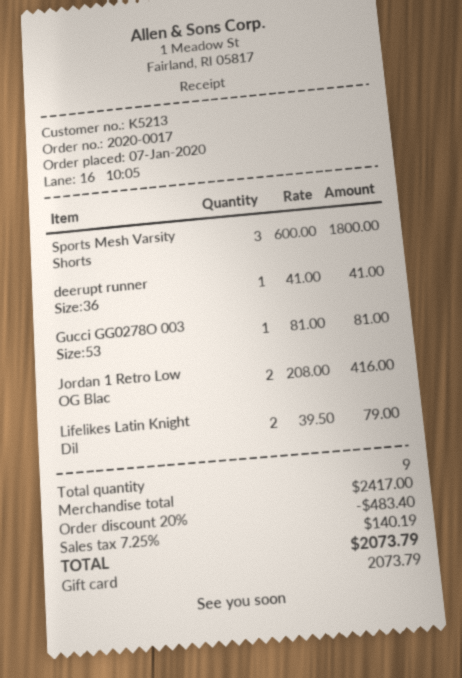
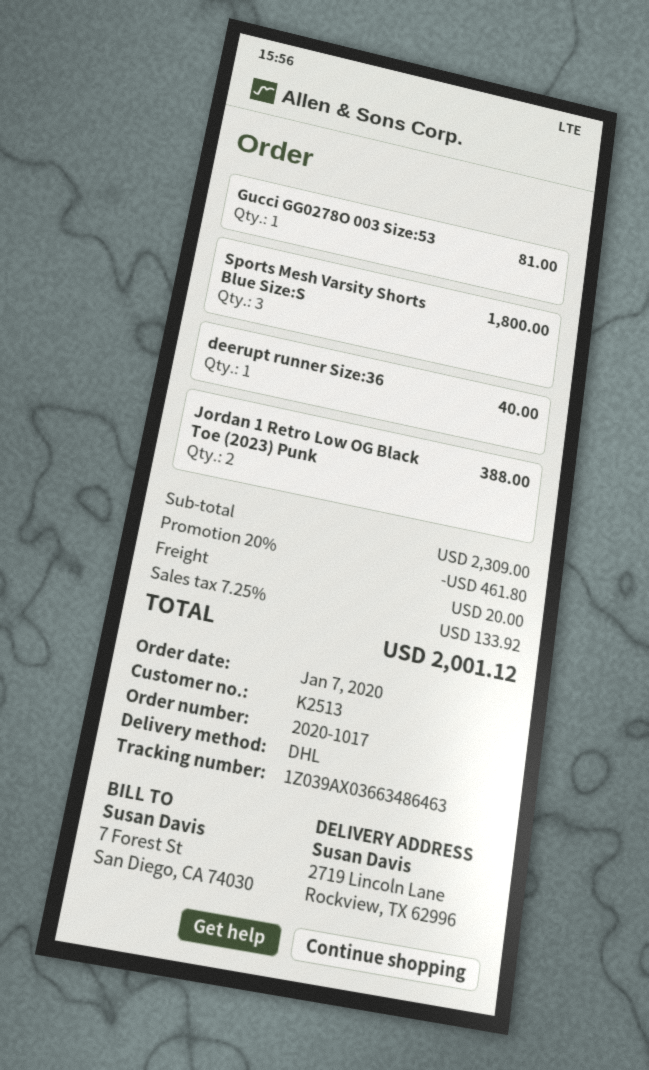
order number: 2020-0017 -> 2020-1017
customer number: K5213 -> K2513
deerupt runner Size:36: 1 for 41.00 -> 1 for 40.00
Jordan 1 Retro Low OG Blac: 2 for 416.00 -> 2 for 388.00
Lifelikes Latin Knight Dil: 2 for 79.00 -> none
subtotal: 2417.00 -> 2309.00
discount: 20% = 483.40 -> 20% = 461.80
shipping: none -> 20.00
tax: 7.25% = 140.19 -> 7.25% = 133.92
total: 2073.79 -> 2001.12

